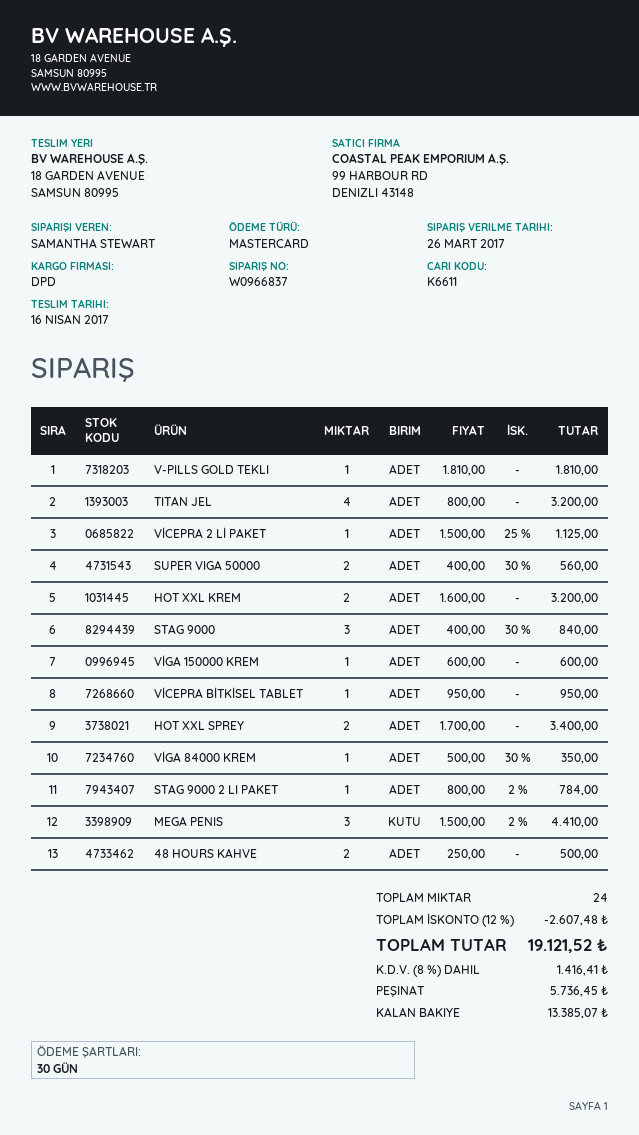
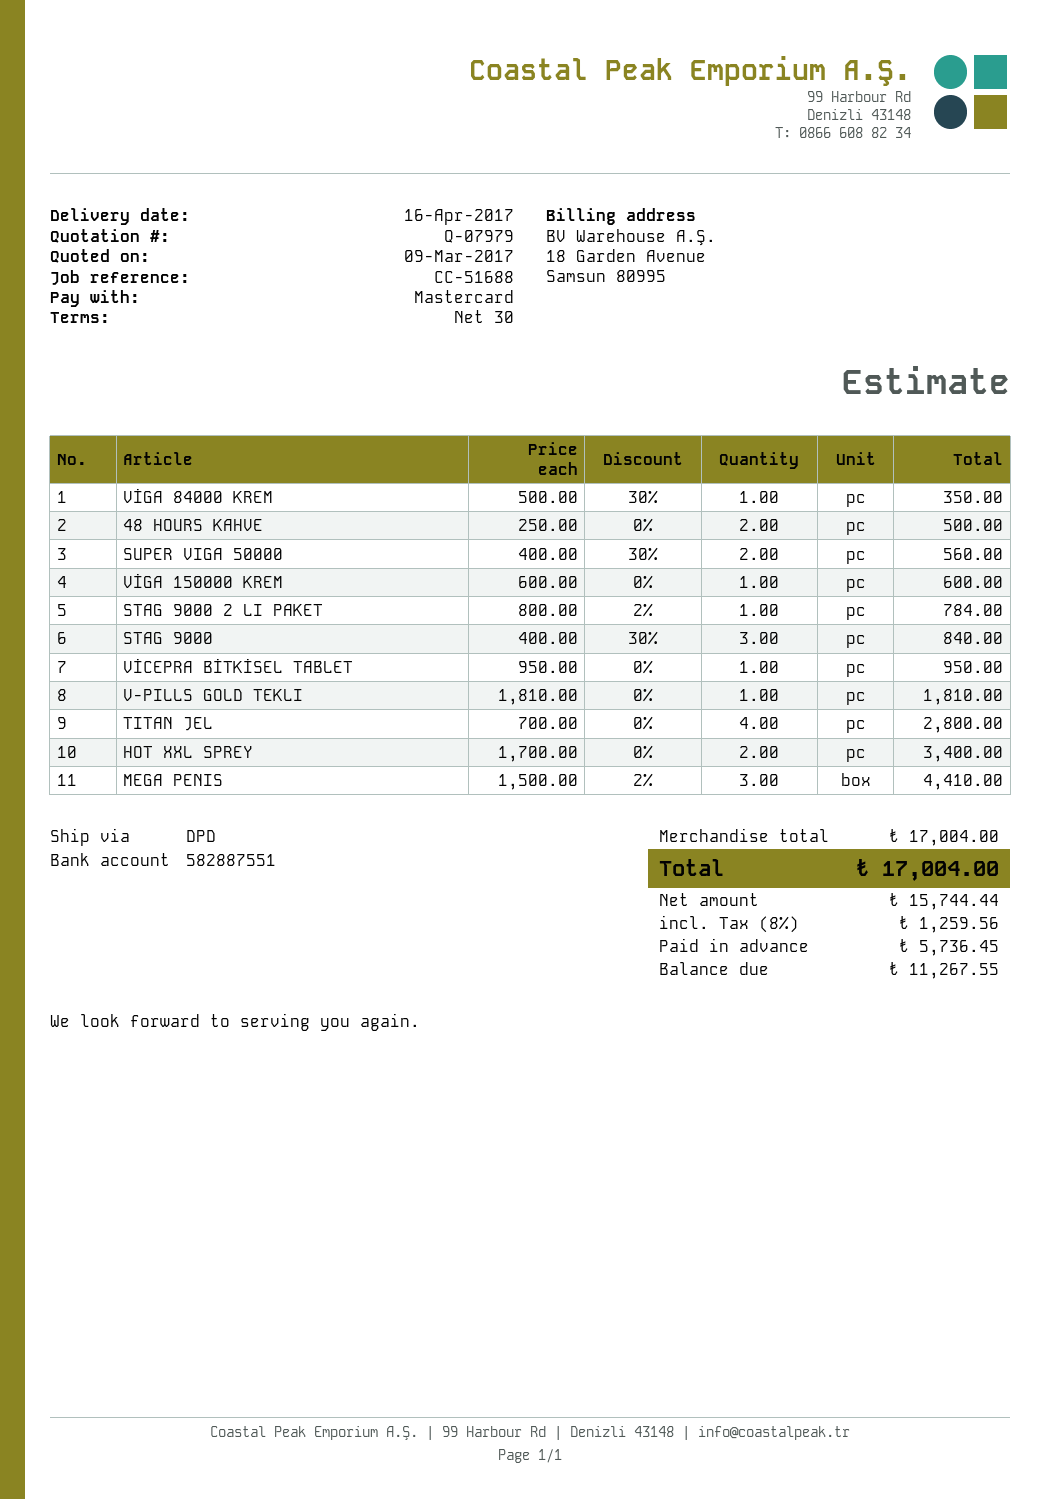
TITAN JEL: 4 x 800.00 = 3200.00 -> 4 x 700.00 = 2800.00
VİCEPRA 2 Lİ PAKET: 1 x 1500.00 - 25% = 1125.00 -> none
HOT XXL KREM: 2 x 1600.00 = 3200.00 -> none
discount: 12% = 2607.48 -> none
tax: 8% = 1416.41 -> 8% = 1259.56
total: 19121.52 -> 17004.00
balance: 13385.07 -> 11267.55

